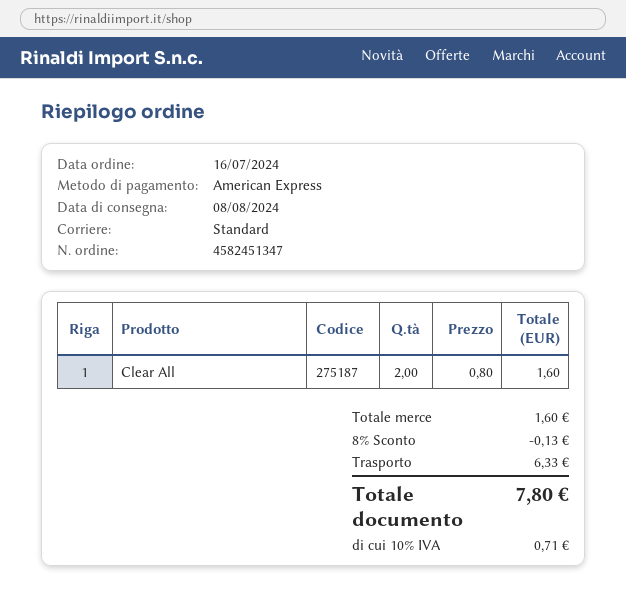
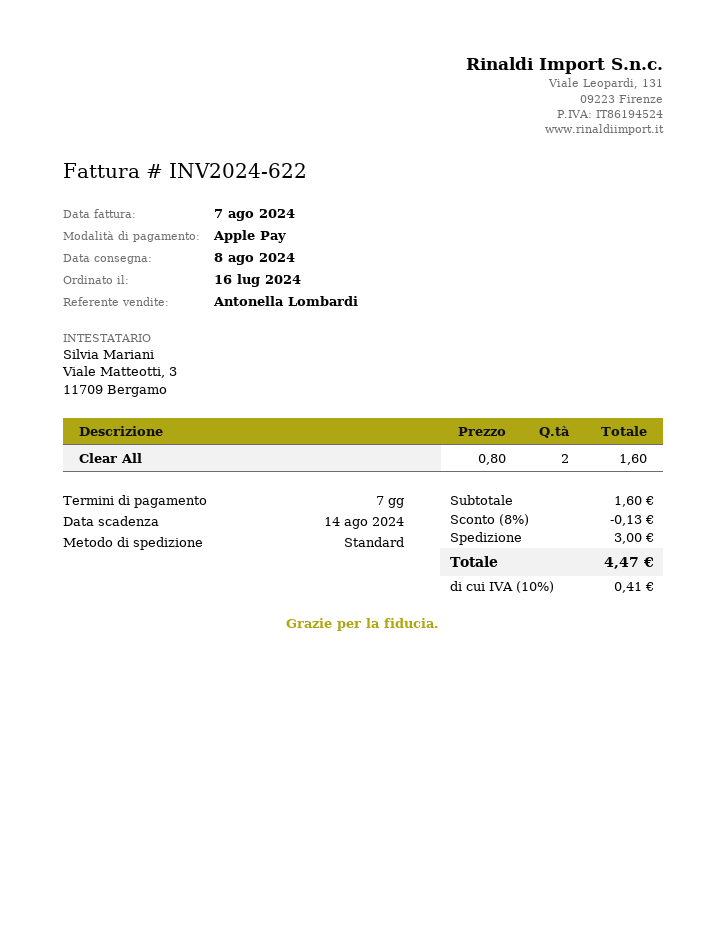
payment method: American Express -> Apple Pay
shipping: 6.33 -> 3.00
tax: 10% = 0.71 -> 10% = 0.41
total: 7.80 -> 4.47

